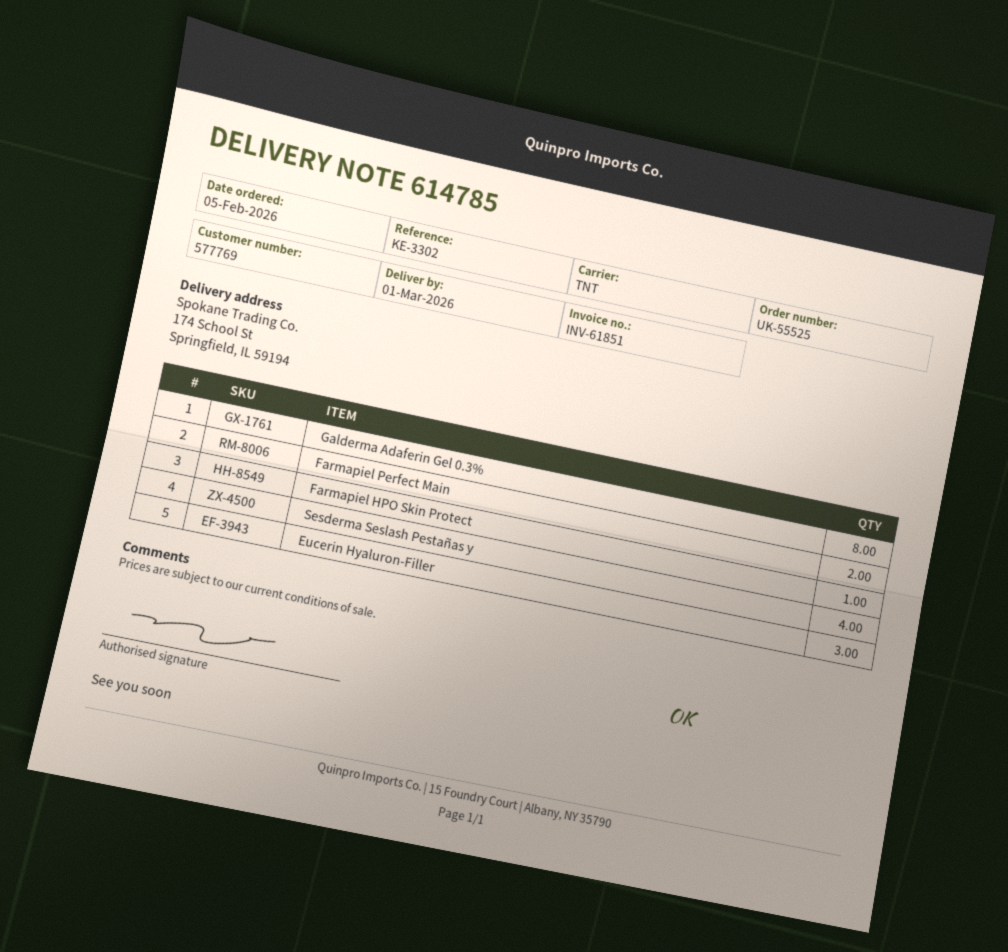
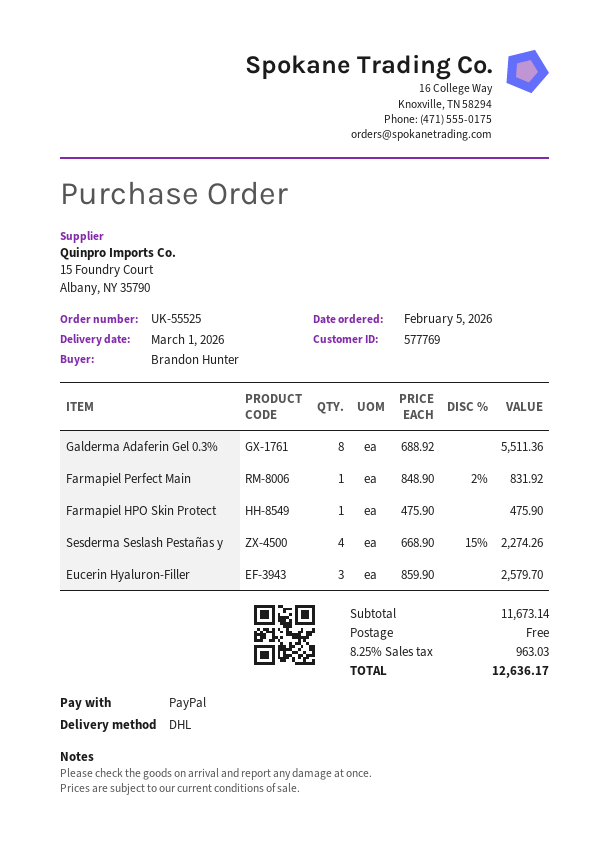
shipping method: TNT -> DHL
Farmapiel Perfect Main: 2 -> 1

